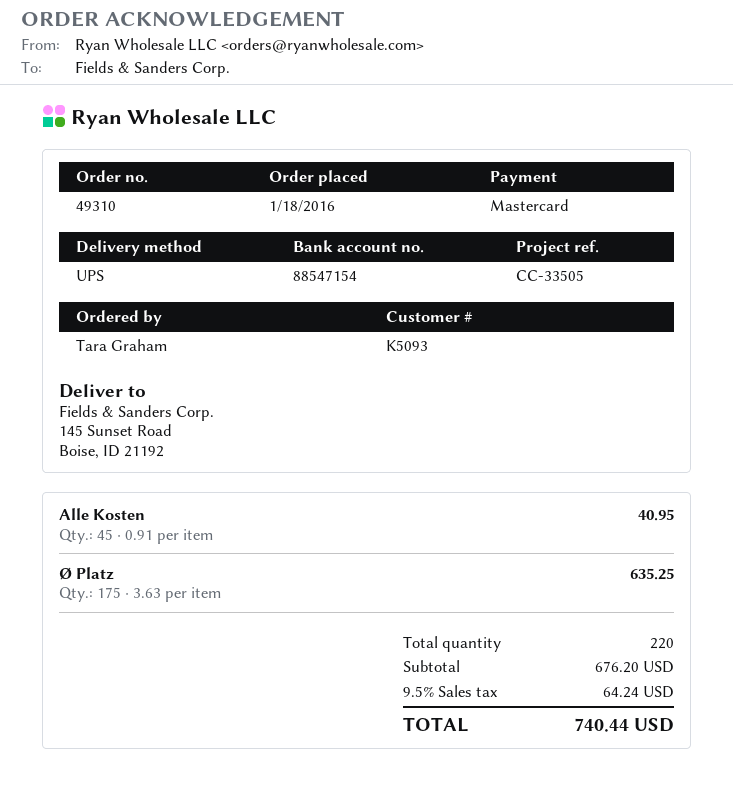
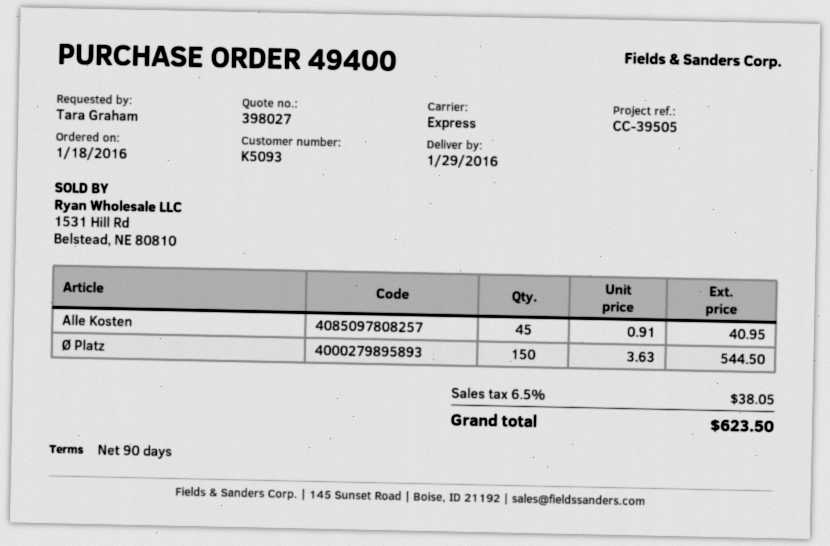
order number: 49310 -> 49400
reference: CC-33505 -> CC-39505
shipping method: UPS -> express
Ø Platz: 175 x 3.63 = 635.25 -> 150 x 3.63 = 544.50
tax: 9.5% = 64.24 -> 6.5% = 38.05
total: 740.44 -> 623.50

